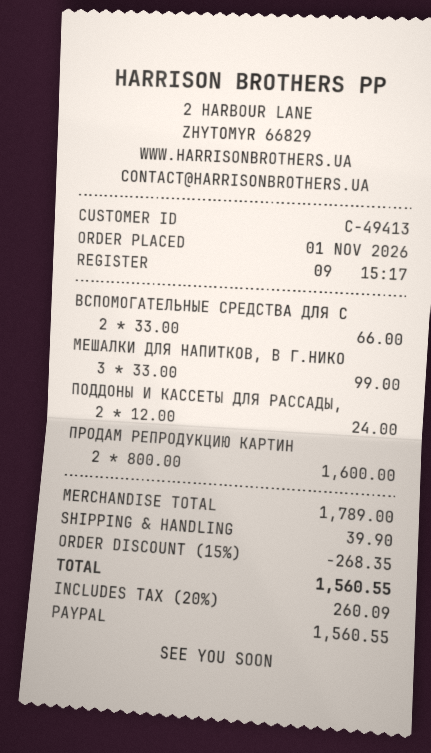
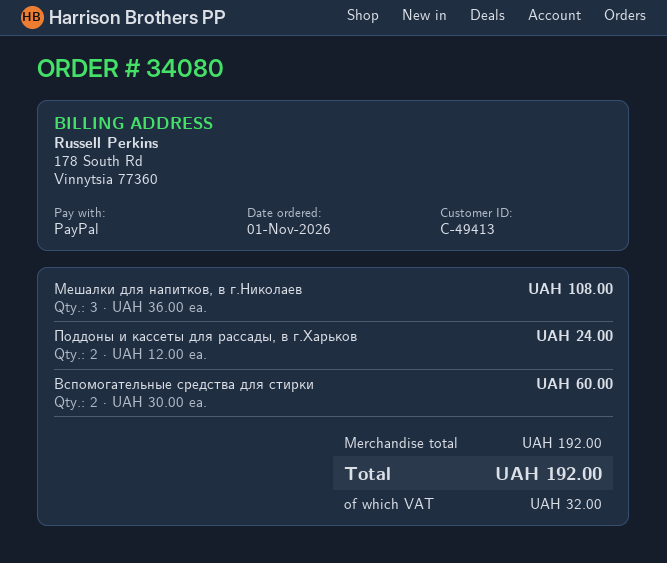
ВСПОМОГАТЕЛЬНЫЕ СРЕДСТВА ДЛЯ С: 2 x 33.00 = 66.00 -> 2 x 30.00 = 60.00
МЕШАЛКИ ДЛЯ НАПИТКОВ, В Г.НИКО: 3 x 33.00 = 99.00 -> 3 x 36.00 = 108.00
ПРОДАМ РЕПРОДУКЦИЮ КАРТИН: 2 x 800.00 = 1600.00 -> none
subtotal: 1789.00 -> 192.00
discount: 15% = 268.35 -> none
shipping: 39.90 -> none
tax: 260.09 -> 32.00
total: 1560.55 -> 192.00

